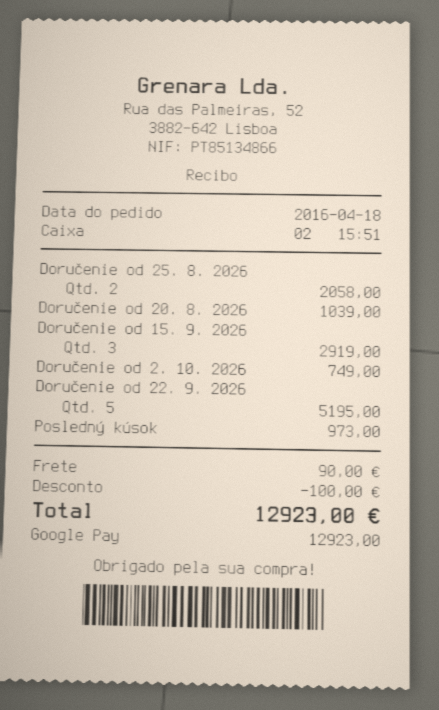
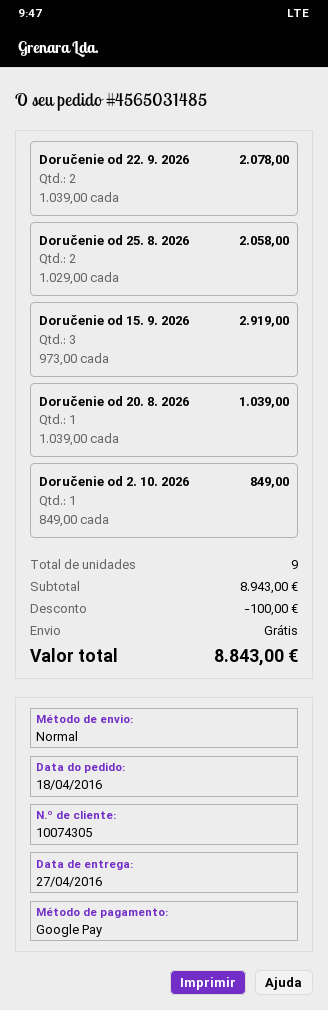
Doručenie od 2. 10. 2026: 1 for 749.00 -> 1 for 849.00
Doručenie od 22. 9. 2026: 5 for 5195.00 -> 2 for 2078.00
Posledný kúsok: 1 for 973.00 -> none
shipping: 90.00 -> 0.00
total: 12923.00 -> 8843.00

